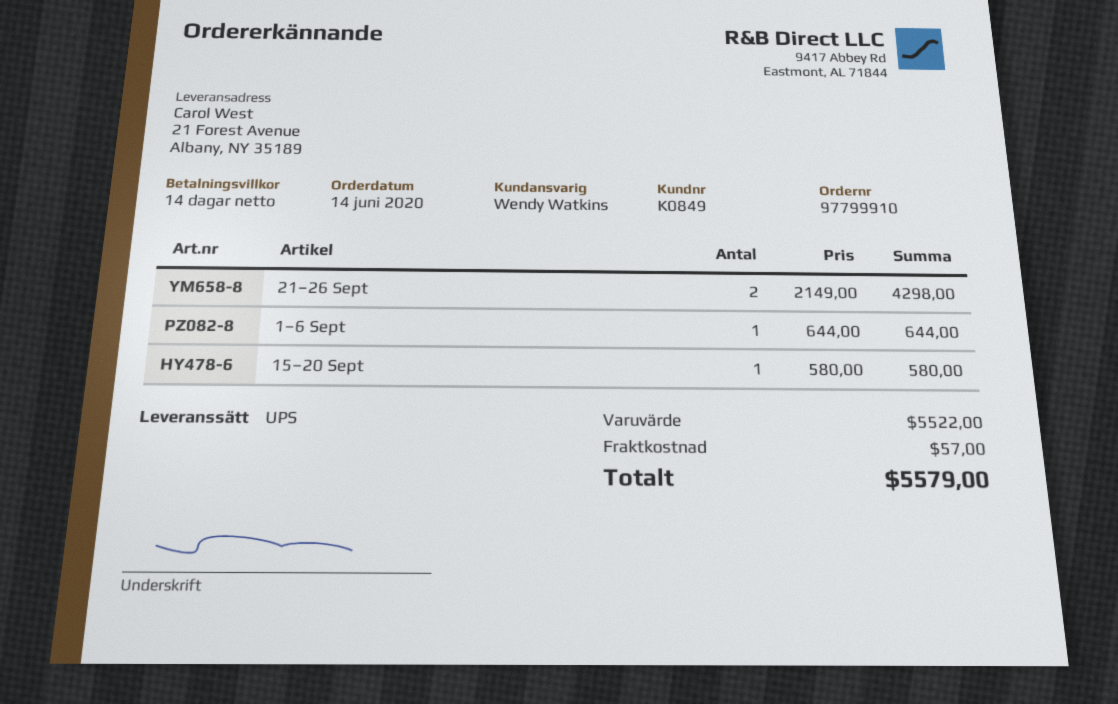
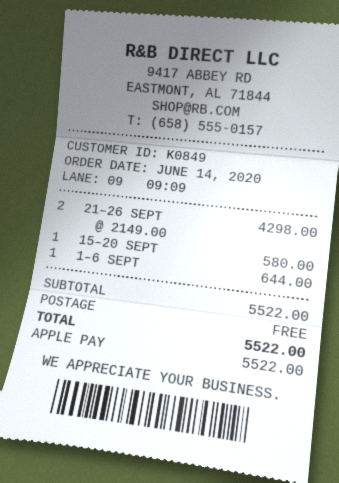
shipping: 57.00 -> 0.00
total: 5579.00 -> 5522.00

